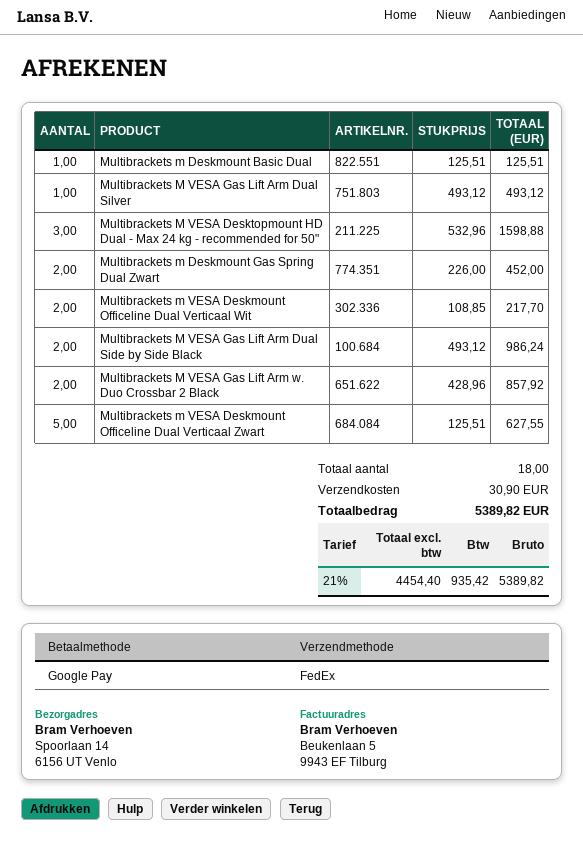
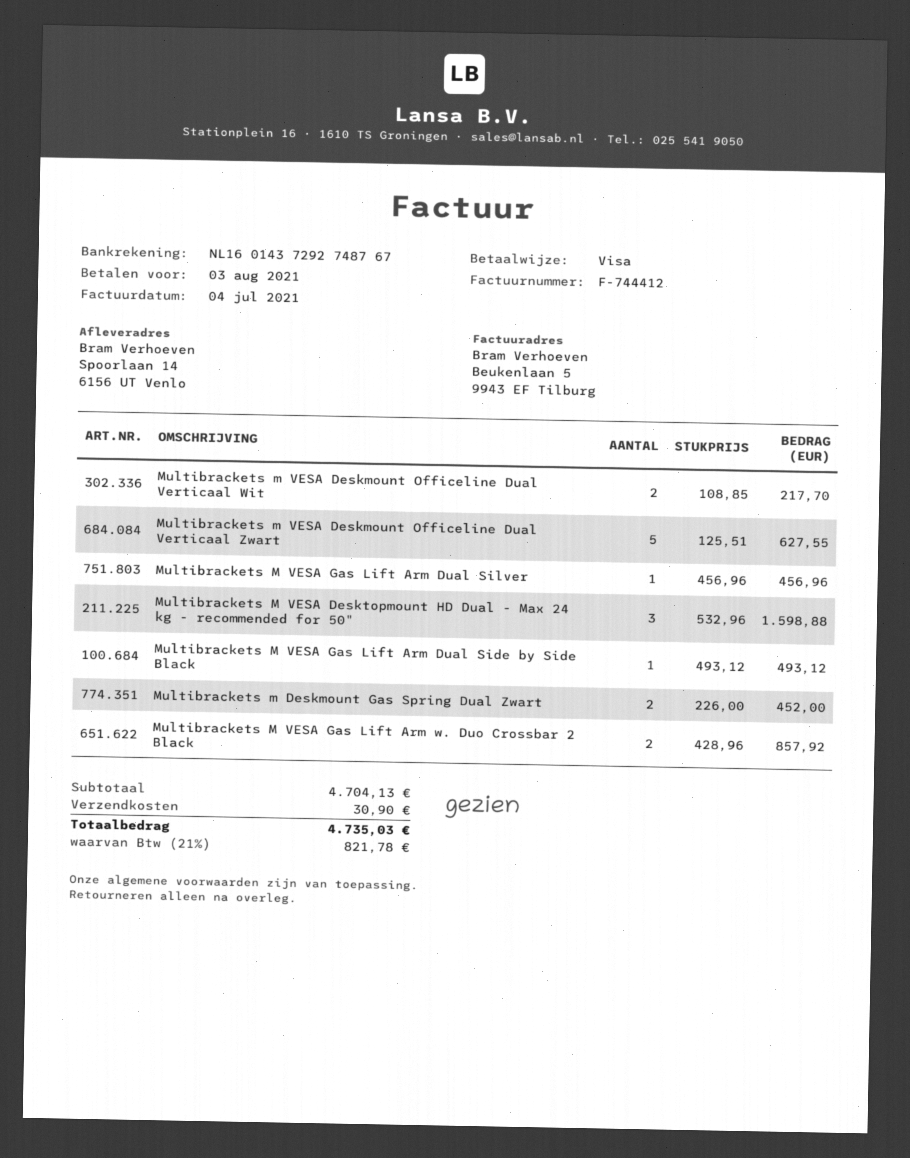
payment method: Google Pay -> Visa
Multibrackets m Deskmount Basic Dual: 1 x 125.51 = 125.51 -> none
Multibrackets M VESA Gas Lift Arm Dual Silver: 1 x 493.12 = 493.12 -> 1 x 456.96 = 456.96
Multibrackets M VESA Gas Lift Arm Dual Side by Side Black: 2 x 493.12 = 986.24 -> 1 x 493.12 = 493.12
tax: 21% = 935.42 -> 21% = 821.78
total: 5389.82 -> 4735.03

